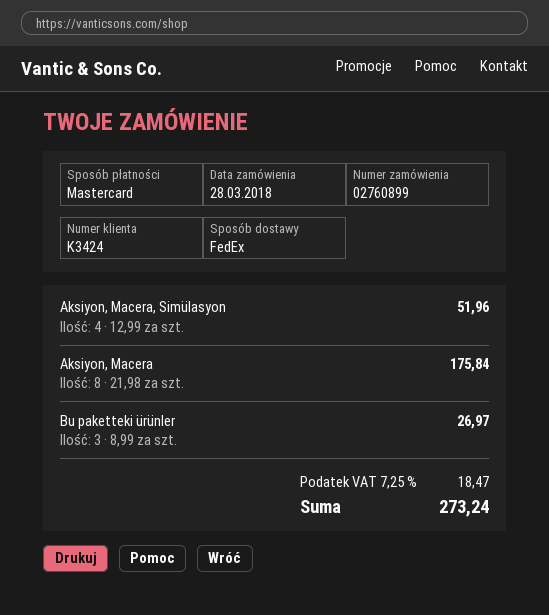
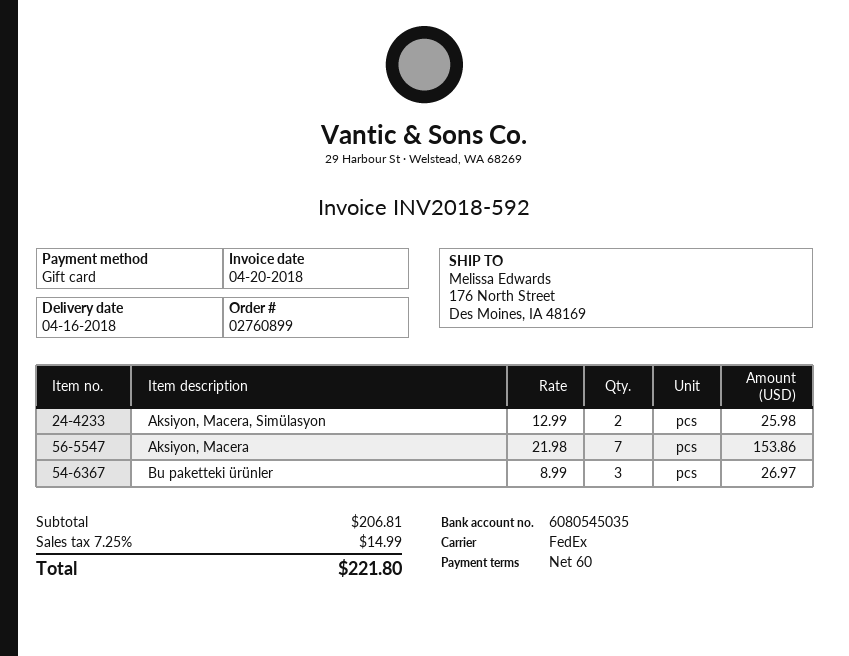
payment method: Mastercard -> gift card
Aksiyon, Macera, Simülasyon: 4 x 12.99 = 51.96 -> 2 x 12.99 = 25.98
Aksiyon, Macera: 8 x 21.98 = 175.84 -> 7 x 21.98 = 153.86
tax: 7.25% = 18.47 -> 7.25% = 14.99
total: 273.24 -> 221.80

